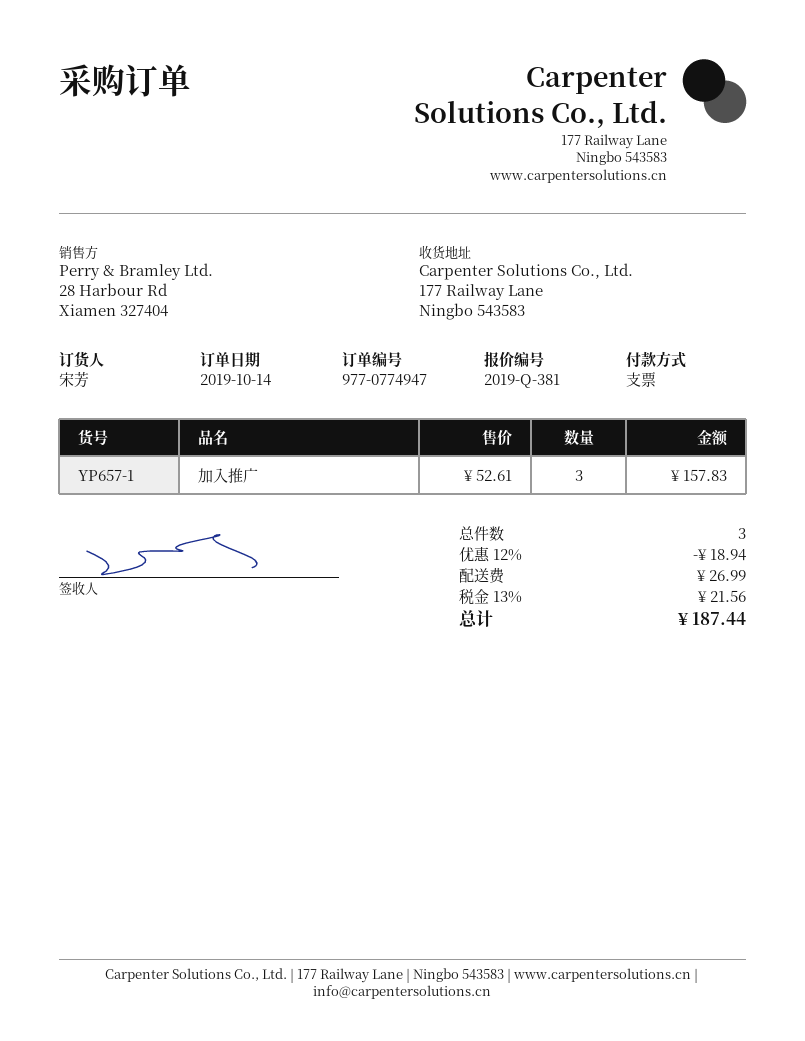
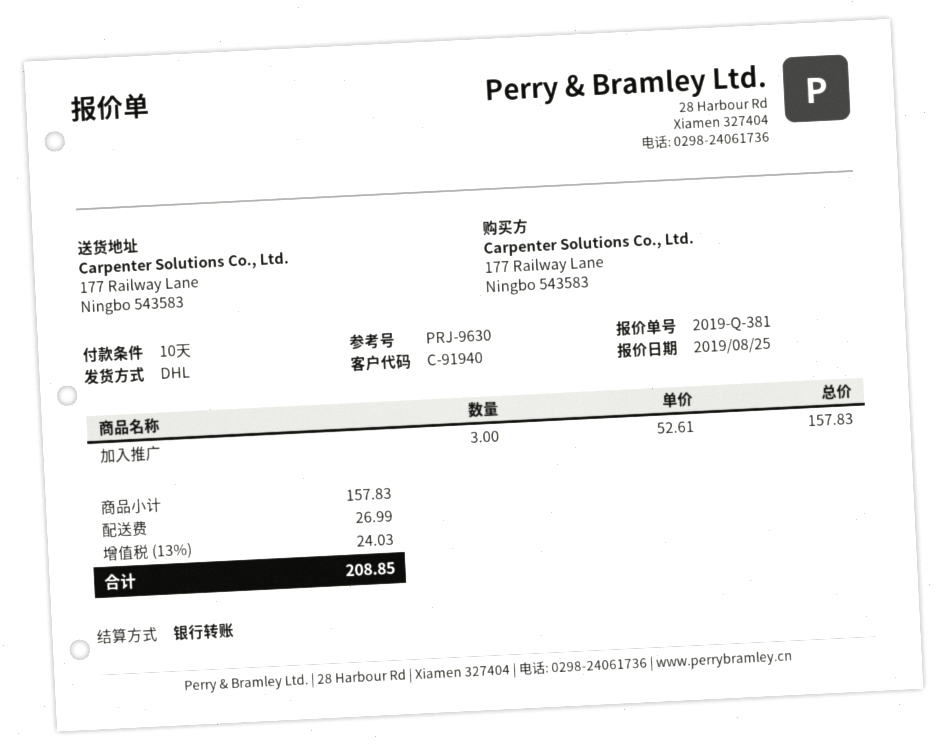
payment method: cheque -> bank transfer
discount: 12% = 18.94 -> none
tax: 13% = 21.56 -> 13% = 24.03
total: 187.44 -> 208.85

